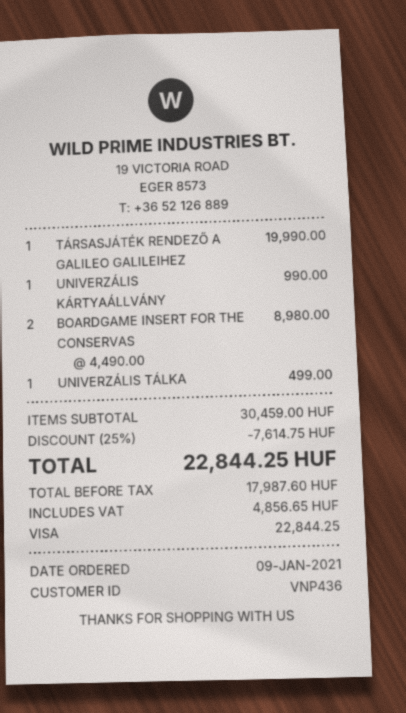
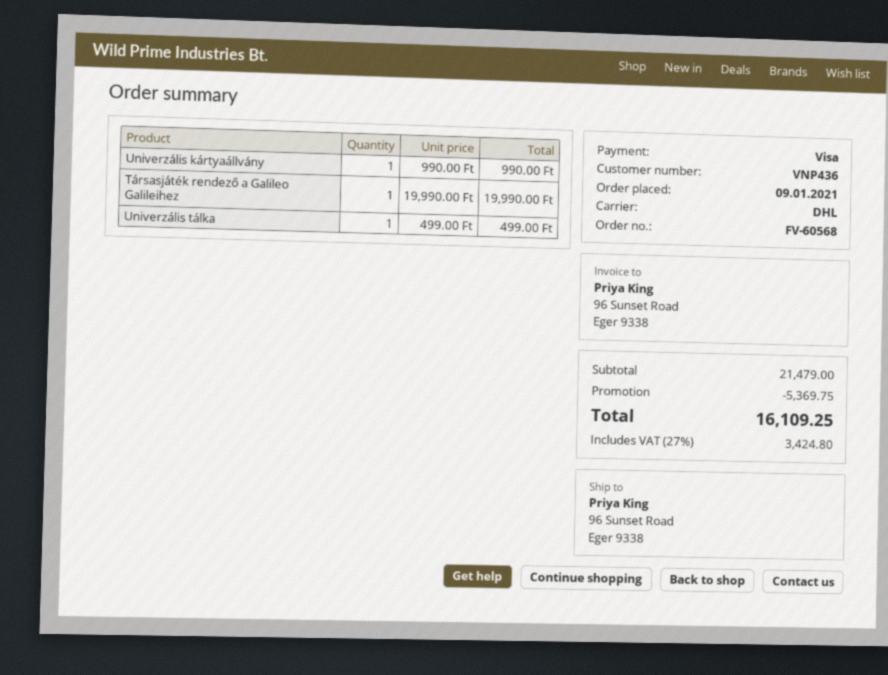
BOARDGAME INSERT FOR THE CONSERVAS: 2 x 4490.00 = 8980.00 -> none
subtotal: 30459.00 -> 21479.00
discount: 7614.75 -> 5369.75
tax: 4856.65 -> 3424.80
total: 22844.25 -> 16109.25

